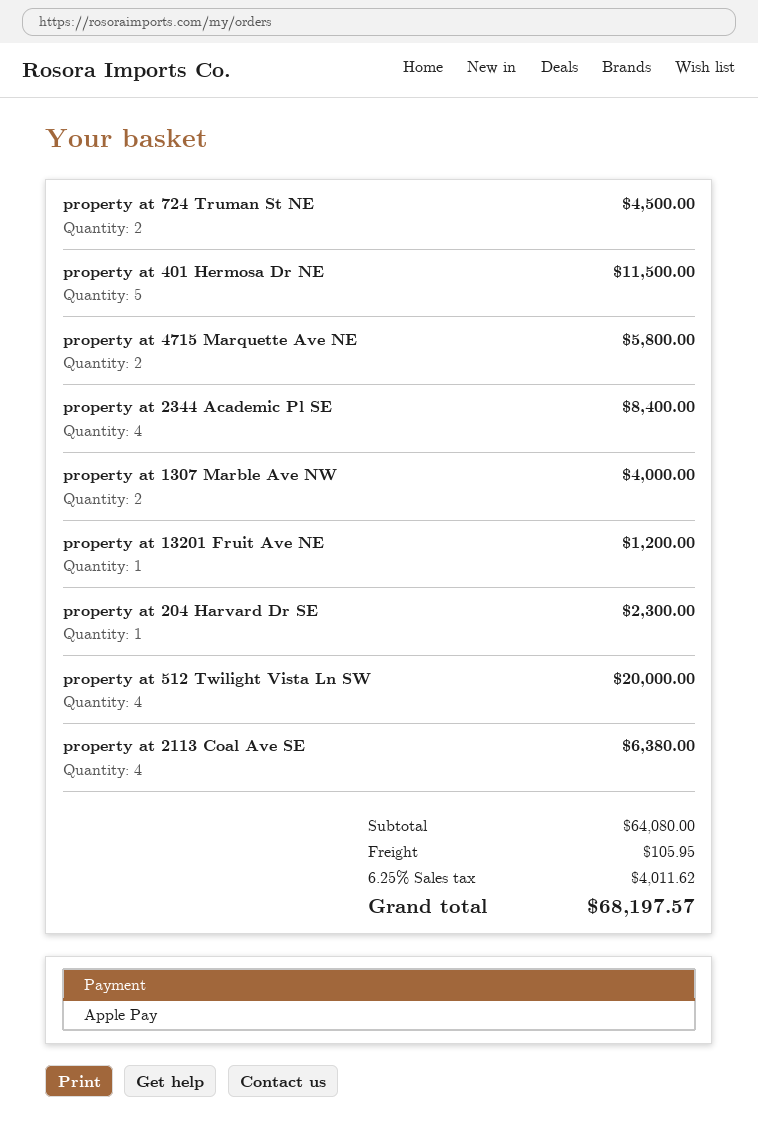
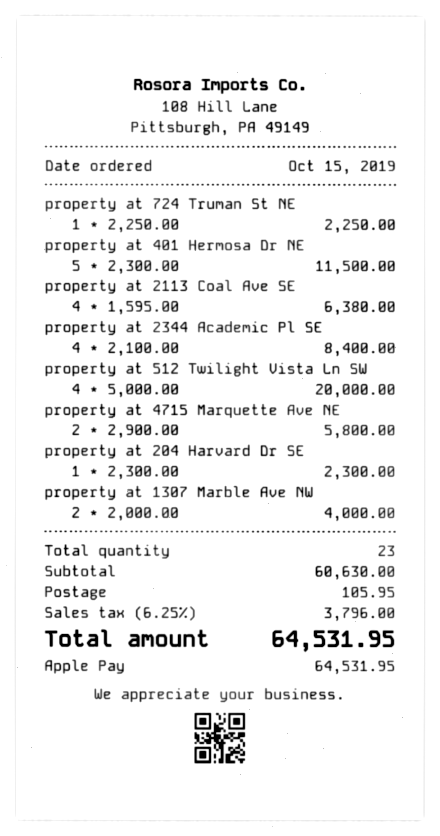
property at 724 Truman St NE: 2 for 4500.00 -> 1 for 2250.00
property at 13201 Fruit Ave NE: 1 for 1200.00 -> none
subtotal: 64080.00 -> 60630.00
tax: 6.25% = 4011.62 -> 6.25% = 3796.00
total: 68197.57 -> 64531.95

